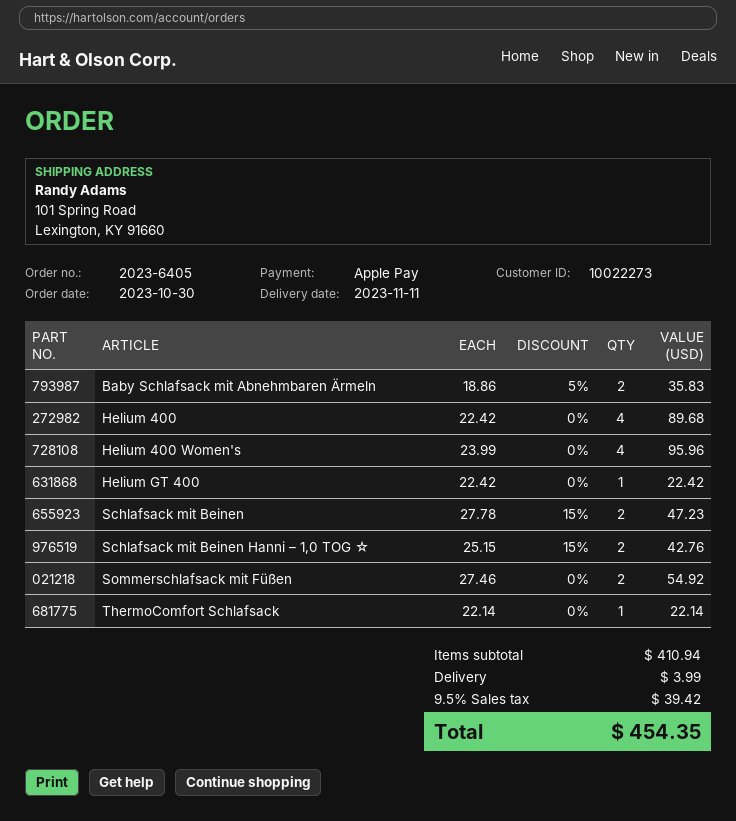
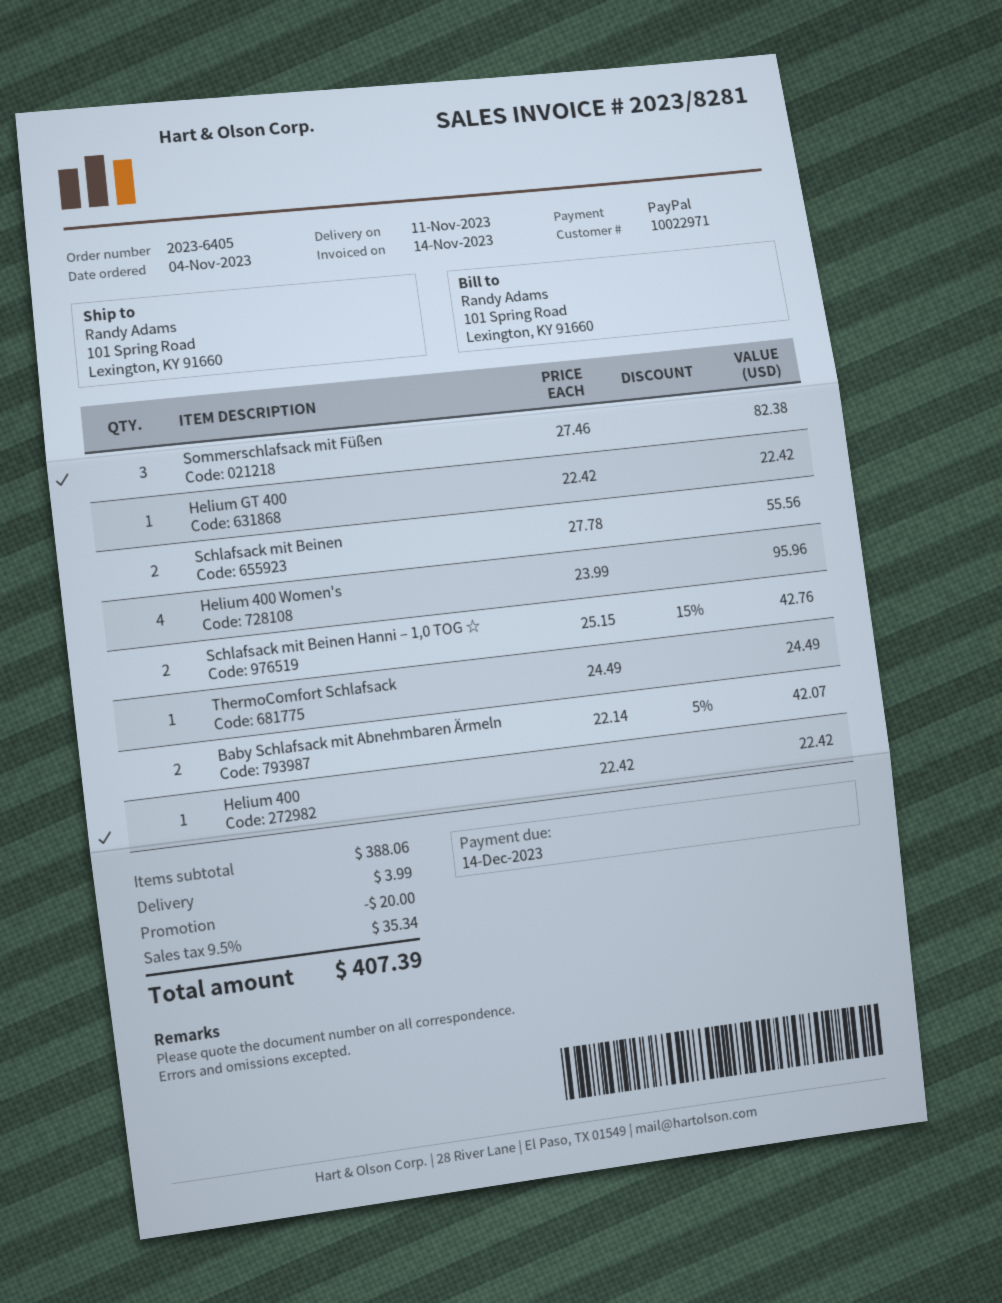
order date: 2023-10-30 -> 2023-11-04
customer number: 10022273 -> 10022971
payment method: Apple Pay -> PayPal
Baby Schlafsack mit Abnehmbaren Ärmeln: 2 x 18.86 - 5% = 35.83 -> 2 x 22.14 - 5% = 42.07
Helium 400: 4 x 22.42 = 89.68 -> 1 x 22.42 = 22.42
Schlafsack mit Beinen: 2 x 27.78 - 15% = 47.23 -> 2 x 27.78 = 55.56
Sommerschlafsack mit Füßen: 2 x 27.46 = 54.92 -> 3 x 27.46 = 82.38
ThermoComfort Schlafsack: 1 x 22.14 = 22.14 -> 1 x 24.49 = 24.49
subtotal: 410.94 -> 388.06
discount: none -> 20.00
tax: 9.5% = 39.42 -> 9.5% = 35.34
total: 454.35 -> 407.39

